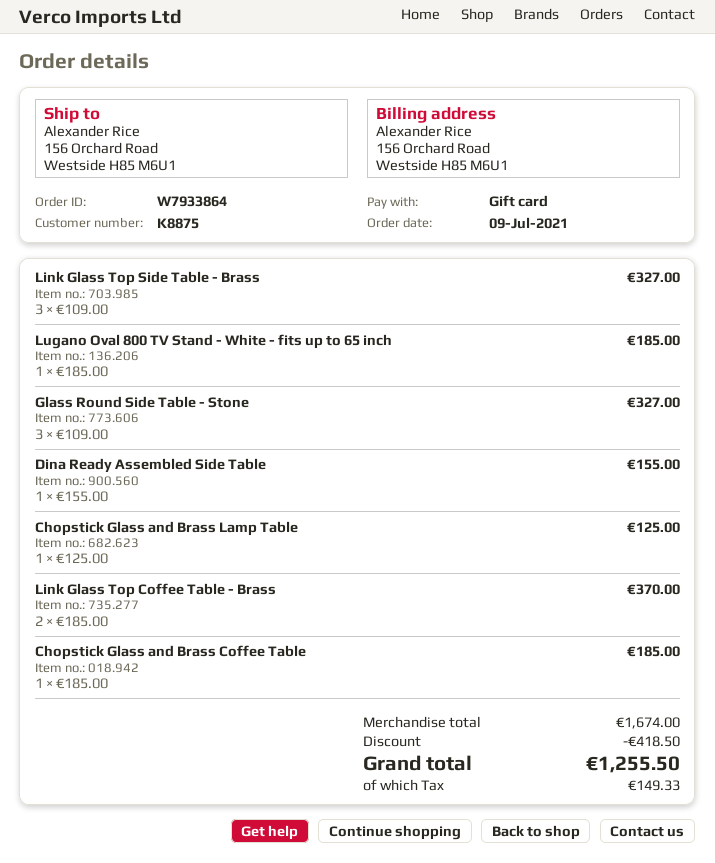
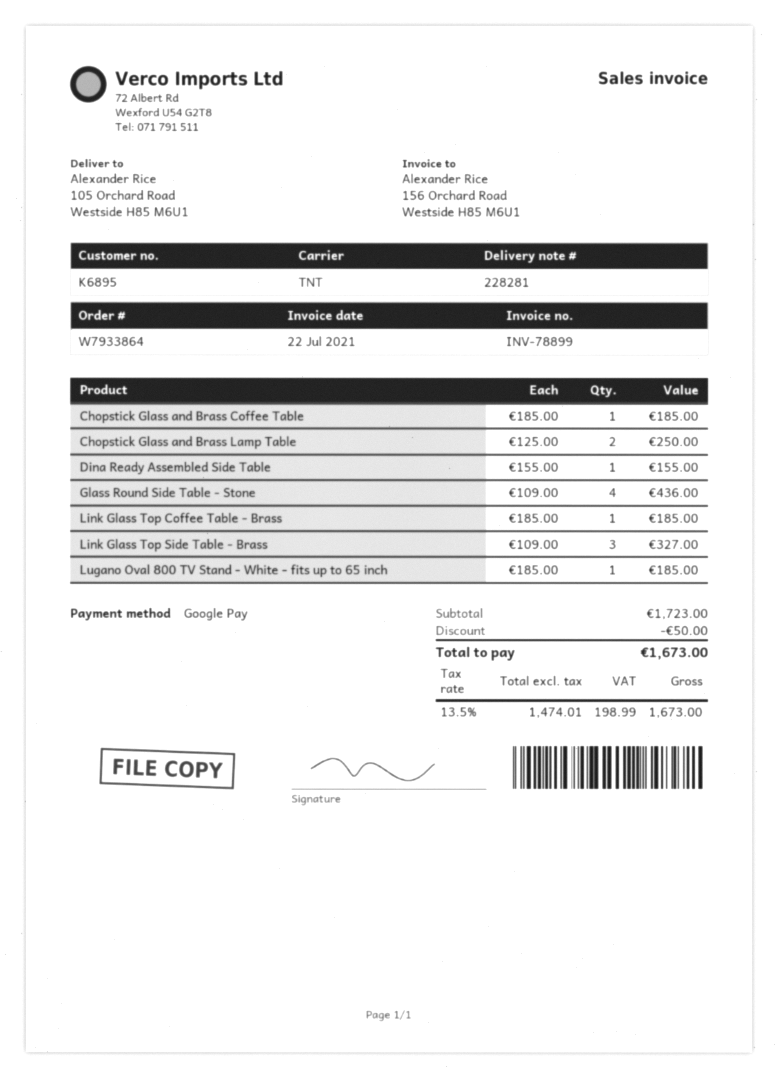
customer number: K8875 -> K6895
payment method: gift card -> Google Pay
ship to: 156 Orchard Road, Westside H85 M6U1 -> 105 Orchard Road, Westside H85 M6U1
Glass Round Side Table - Stone: 3 x 109.00 = 327.00 -> 4 x 109.00 = 436.00
Chopstick Glass and Brass Lamp Table: 1 x 125.00 = 125.00 -> 2 x 125.00 = 250.00
Link Glass Top Coffee Table - Brass: 2 x 185.00 = 370.00 -> 1 x 185.00 = 185.00
subtotal: 1674.00 -> 1723.00
discount: 418.50 -> 50.00
tax: 149.33 -> 198.99
total: 1255.50 -> 1673.00

